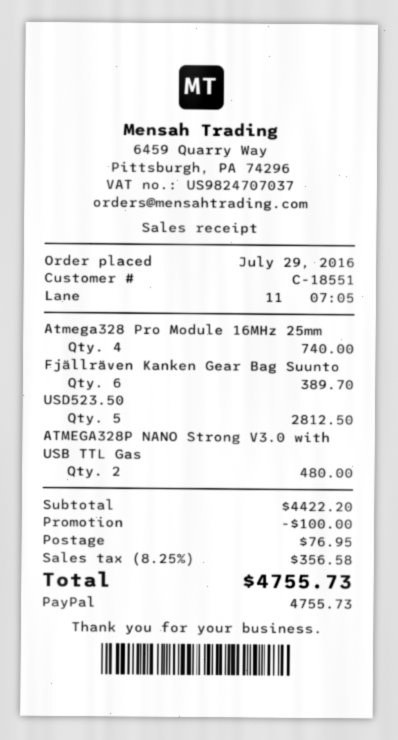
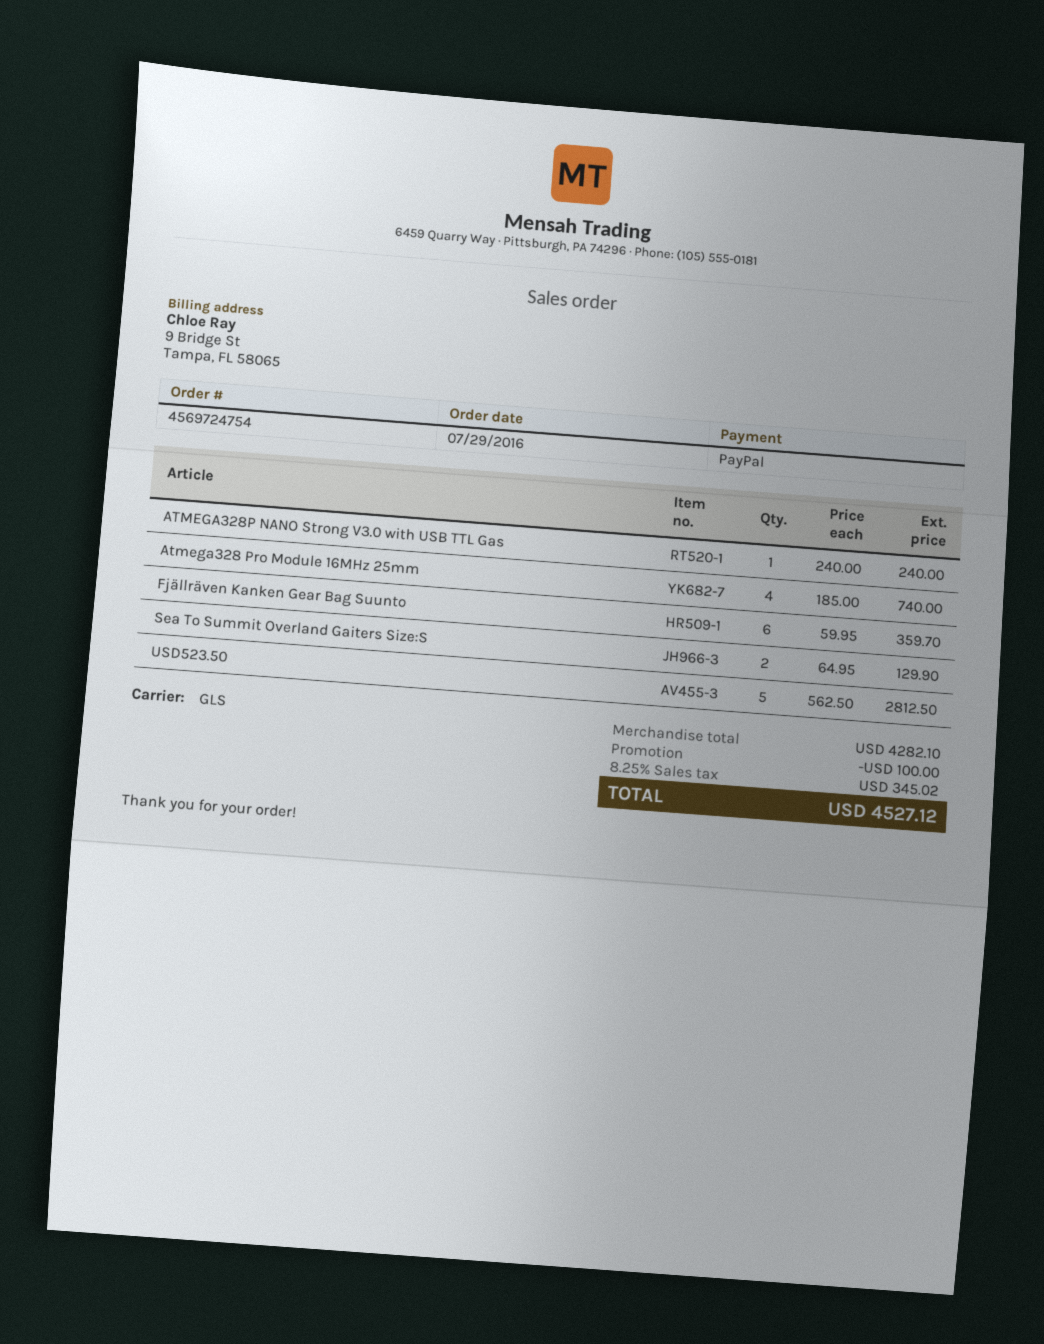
Fjällräven Kanken Gear Bag Suunto: 6 for 389.70 -> 6 for 359.70
ATMEGA328P NANO Strong V3.0 with USB TTL Gas: 2 for 480.00 -> 1 for 240.00
Sea To Summit Overland Gaiters Size:S: none -> 2 for 129.90
subtotal: 4422.20 -> 4282.10
shipping: 76.95 -> none
tax: 8.25% = 356.58 -> 8.25% = 345.02
total: 4755.73 -> 4527.12

